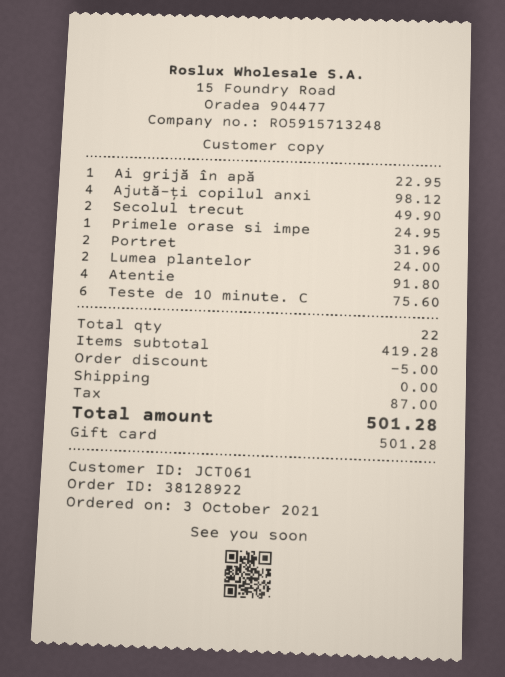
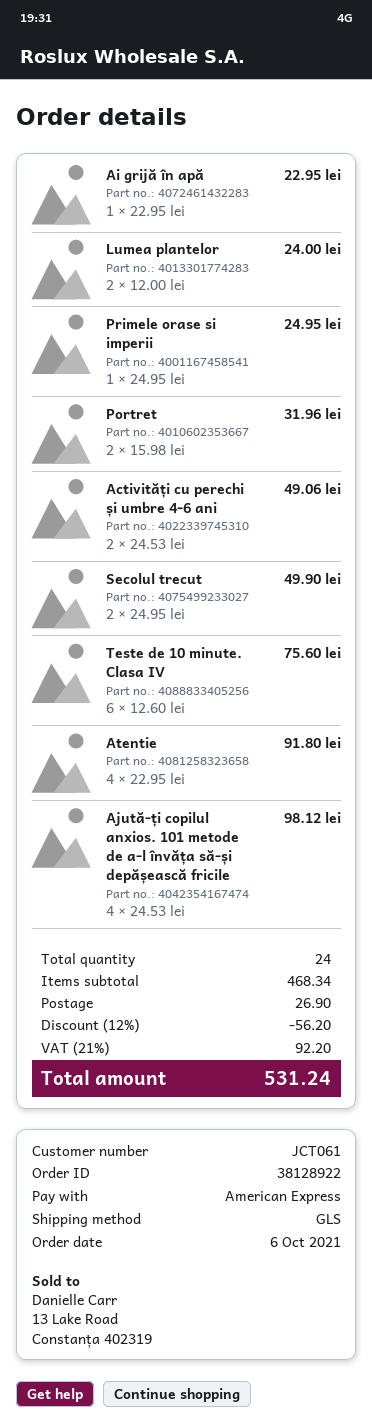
order date: 2021-10-03 -> 2021-10-06
payment method: gift card -> American Express
Activități cu perechi și umbre 4-6 ani: none -> 2 for 49.06
total quantity: 22 -> 24
subtotal: 419.28 -> 468.34
discount: 5.00 -> 56.20
shipping: 0.00 -> 26.90
tax: 87.00 -> 92.20
total: 501.28 -> 531.24

